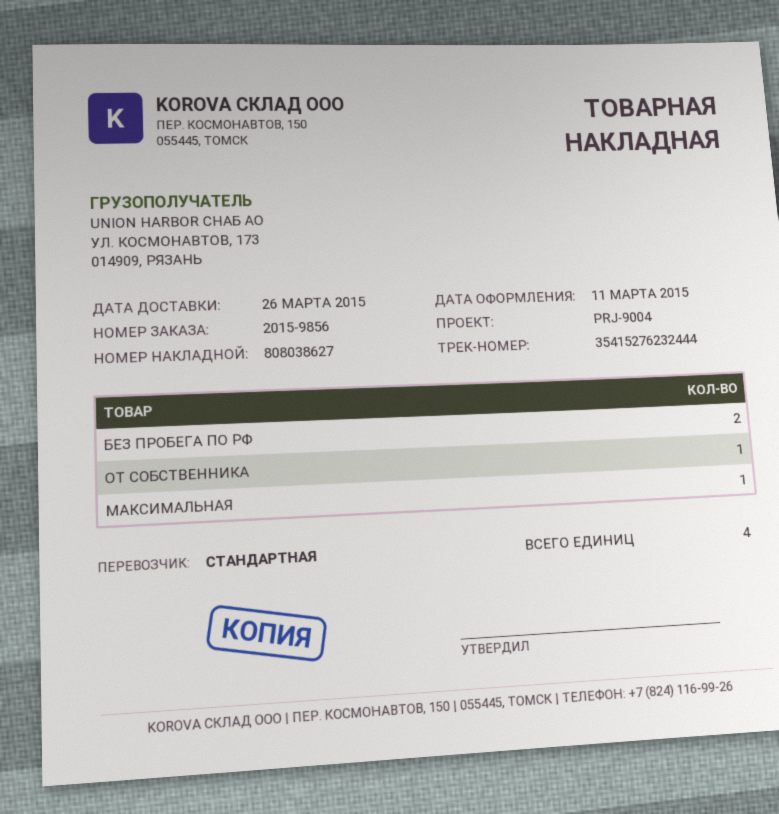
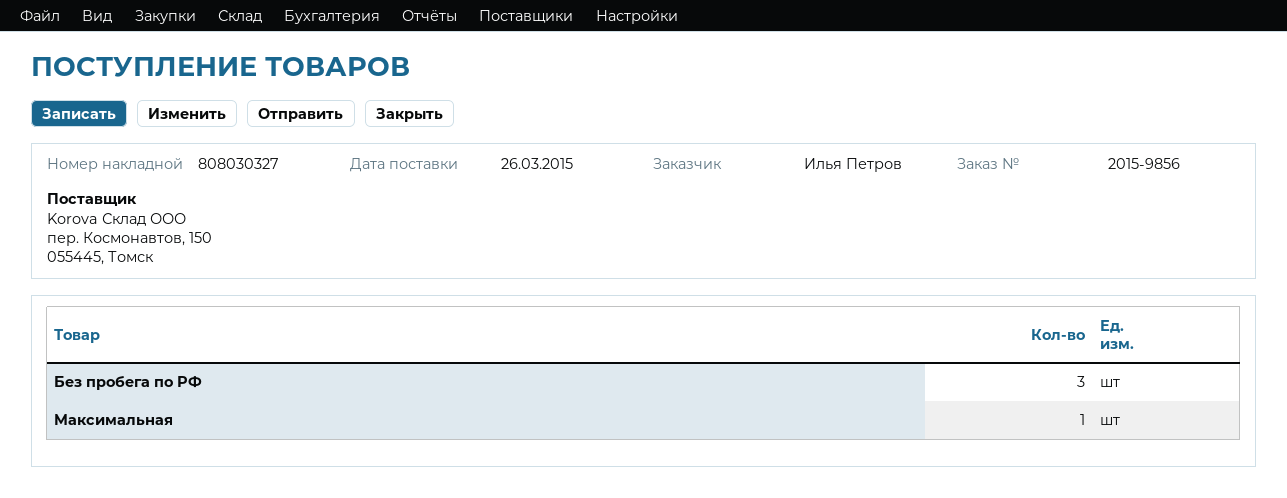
delivery note number: 808038627 -> 808030327
БЕЗ ПРОБЕГА ПО РФ: 2 -> 3
ОТ СОБСТВЕННИКА: 1 -> none

